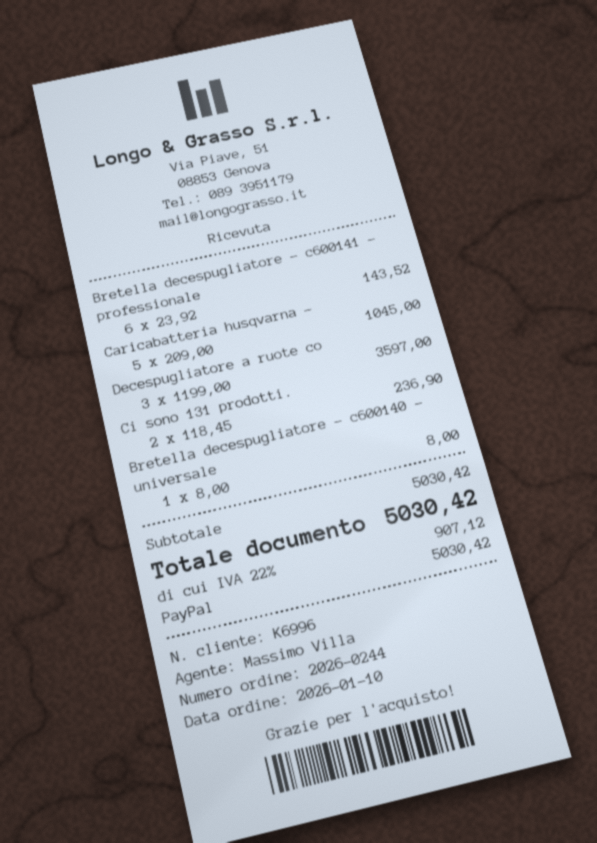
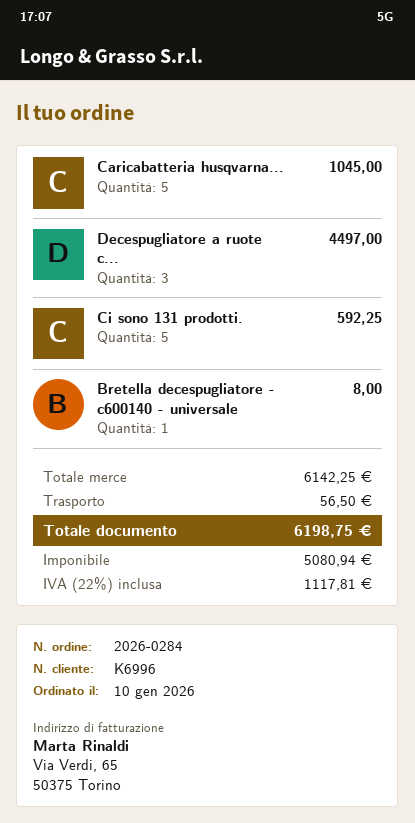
order number: 2026-0244 -> 2026-0284
Bretella decespugliatore - c600141 - professionale: 6 for 143.52 -> none
Decespugliatore a ruote co: 3 for 3597.00 -> 3 for 4497.00
Ci sono 131 prodotti.: 2 for 236.90 -> 5 for 592.25
subtotal: 5030.42 -> 6142.25
shipping: none -> 56.50
tax: 22% = 907.12 -> 22% = 1117.81
total: 5030.42 -> 6198.75

